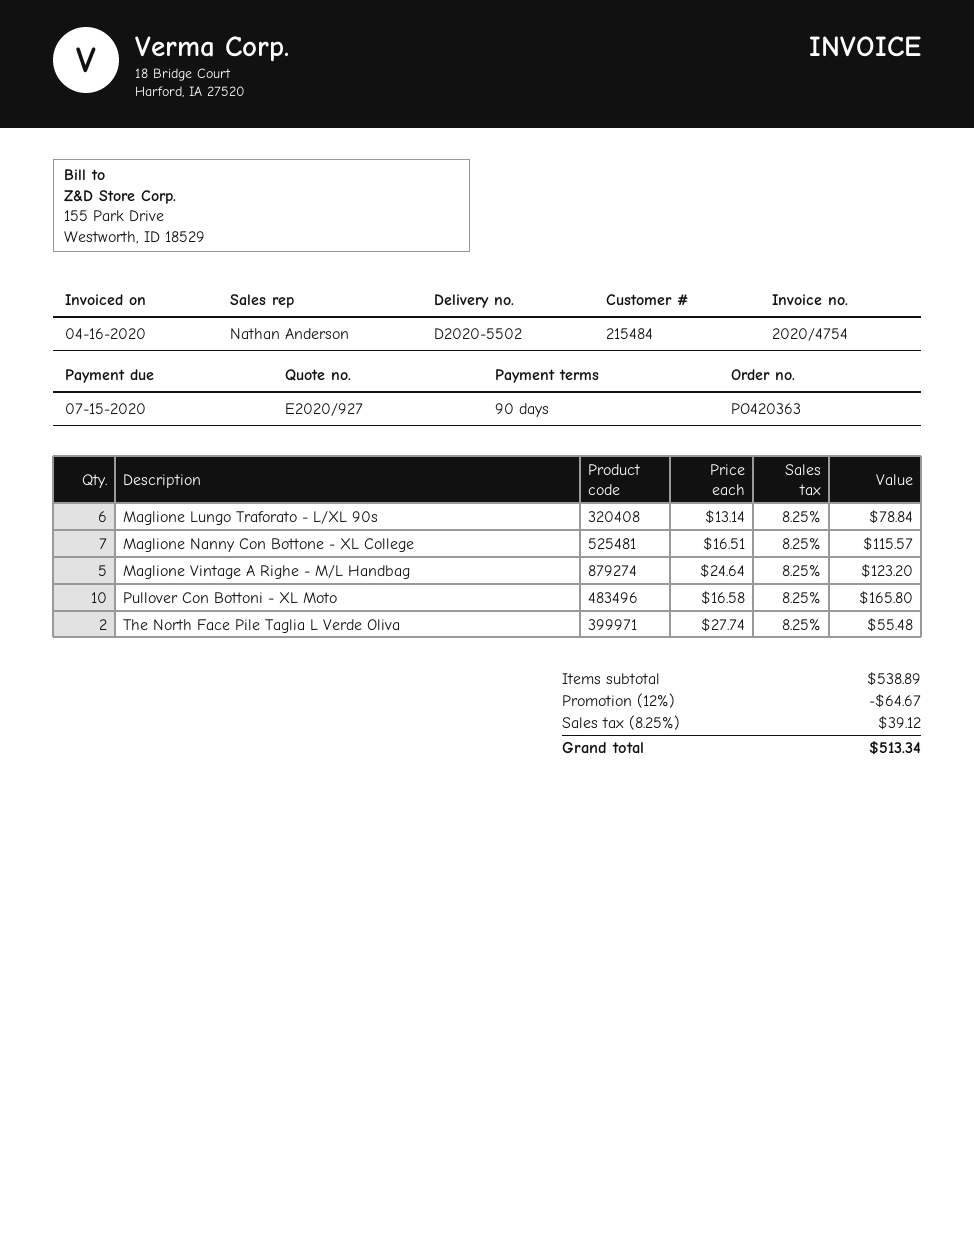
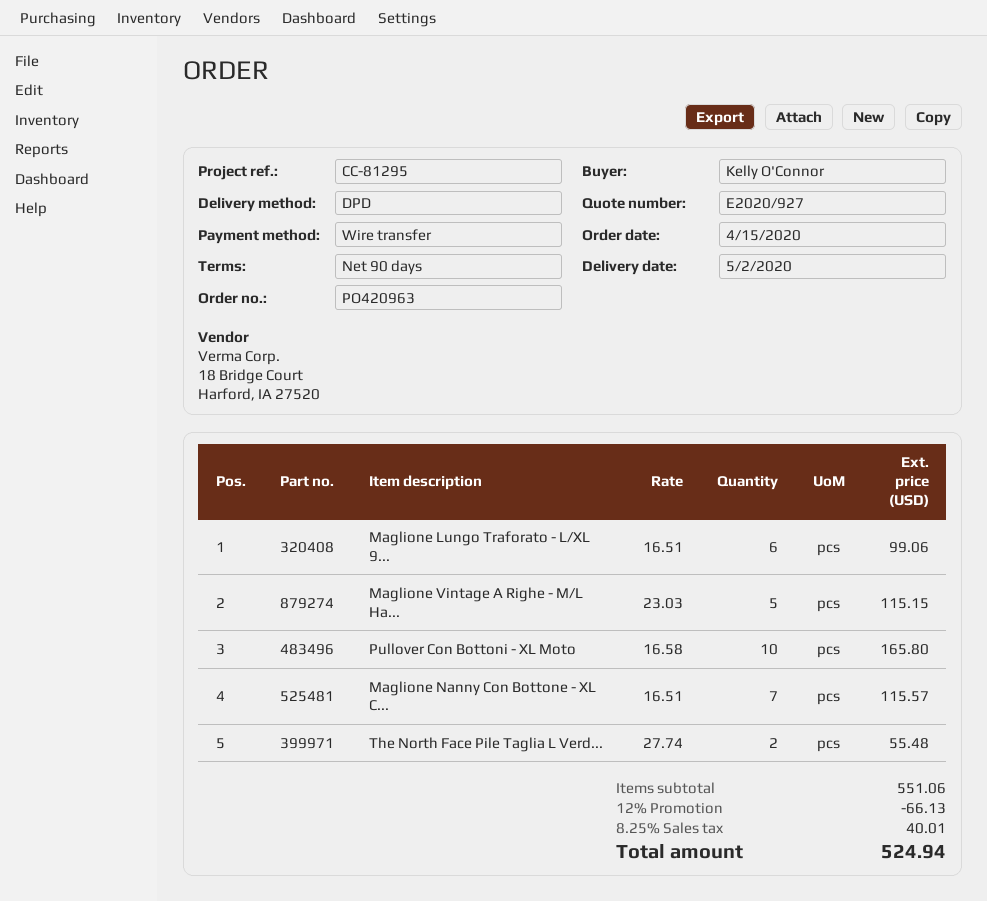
order number: PO420363 -> PO420963
Maglione Lungo Traforato - L/XL 90s: 6 x 13.14 = 78.84 -> 6 x 16.51 = 99.06
Maglione Vintage A Righe - M/L Handbag: 5 x 24.64 = 123.20 -> 5 x 23.03 = 115.15
subtotal: 538.89 -> 551.06
discount: 12% = 64.67 -> 12% = 66.13
tax: 8.25% = 39.12 -> 8.25% = 40.01
total: 513.34 -> 524.94

